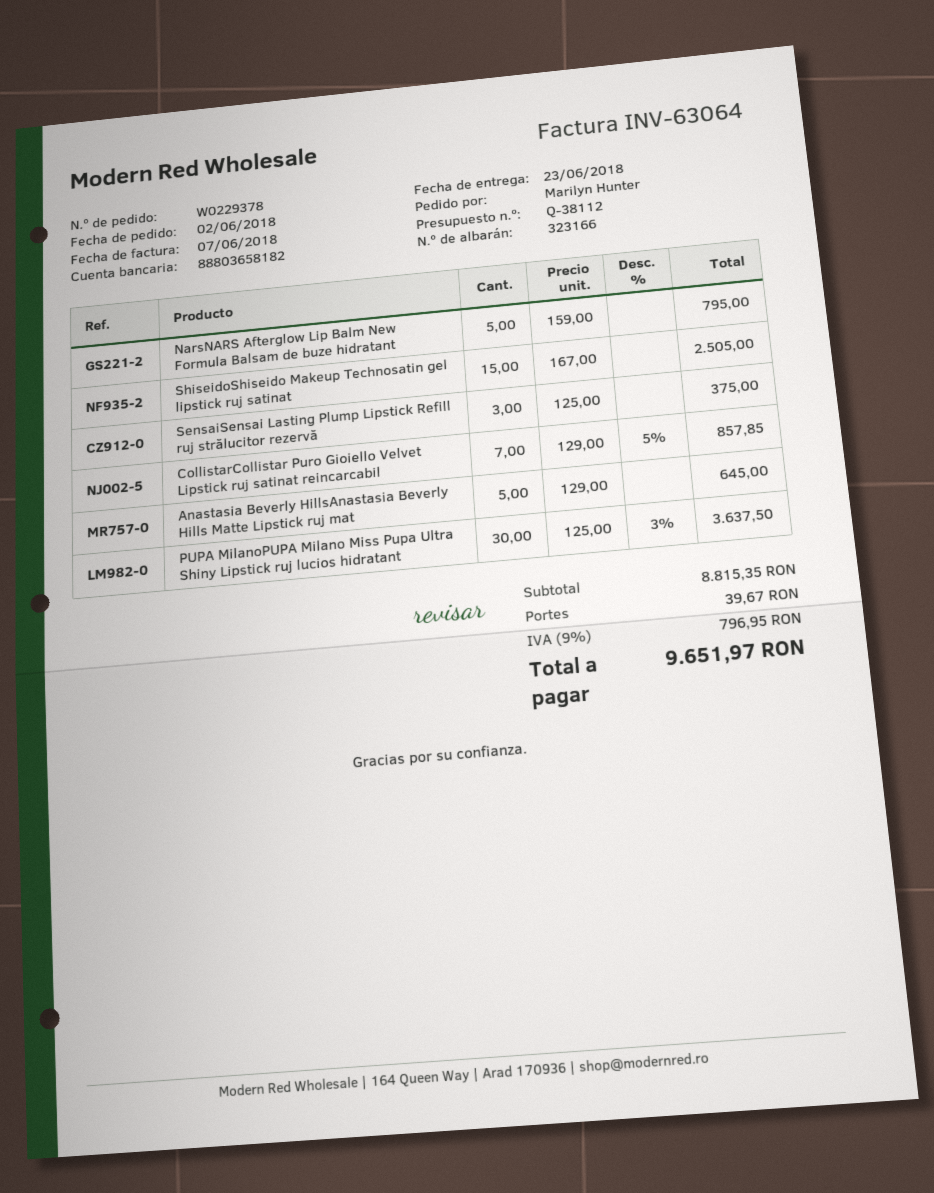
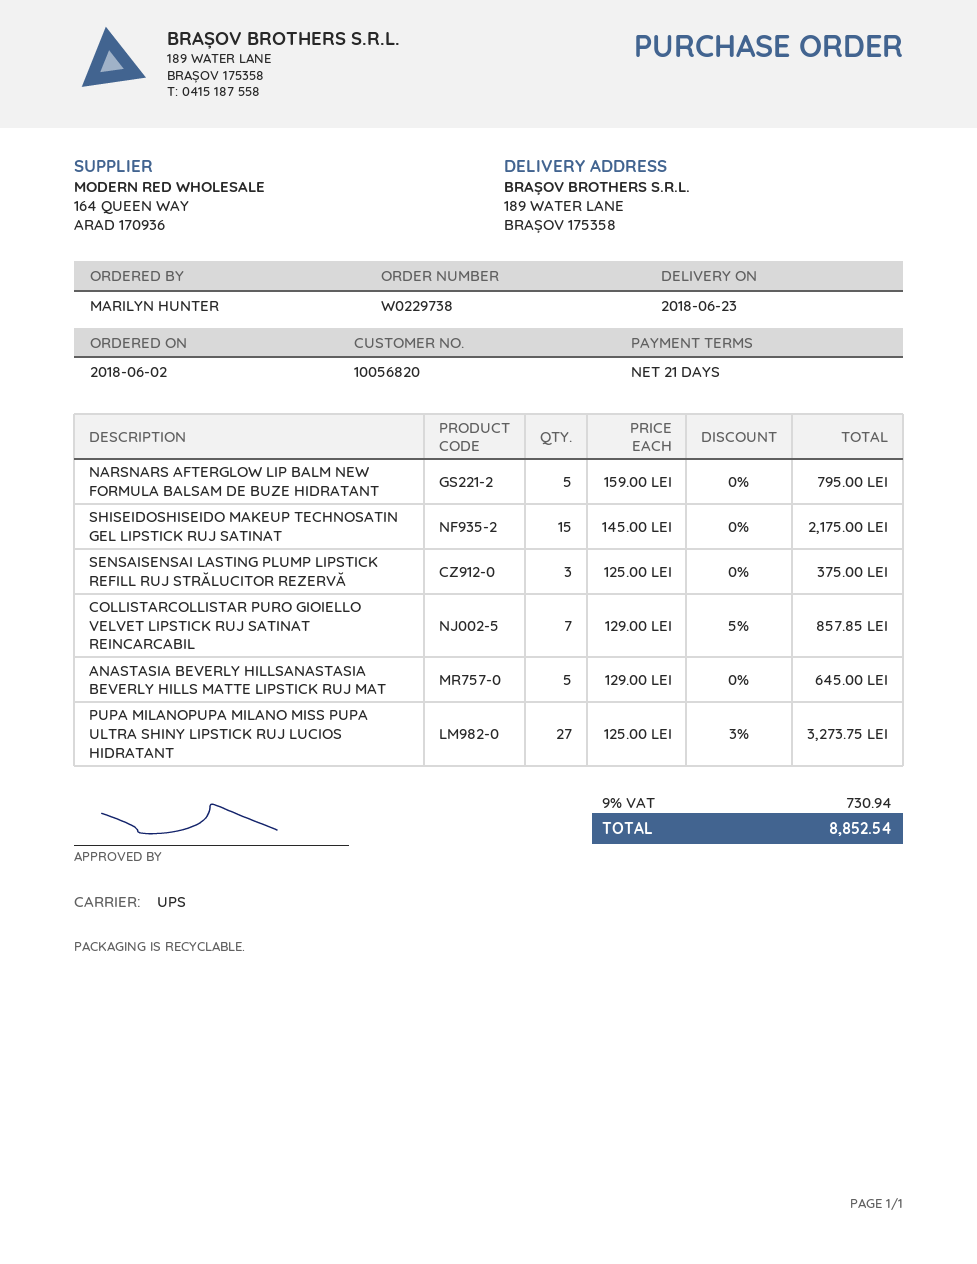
order number: W0229378 -> W0229738
ShiseidoShiseido Makeup Technosatin gel lipstick ruj satinat: 15 x 167.00 = 2505.00 -> 15 x 145.00 = 2175.00
PUPA MilanoPUPA Milano Miss Pupa Ultra Shiny Lipstick ruj lucios hidratant: 30 x 125.00 - 3% = 3637.50 -> 27 x 125.00 - 3% = 3273.75
shipping: 39.67 -> none
tax: 9% = 796.95 -> 9% = 730.94
total: 9651.97 -> 8852.54

